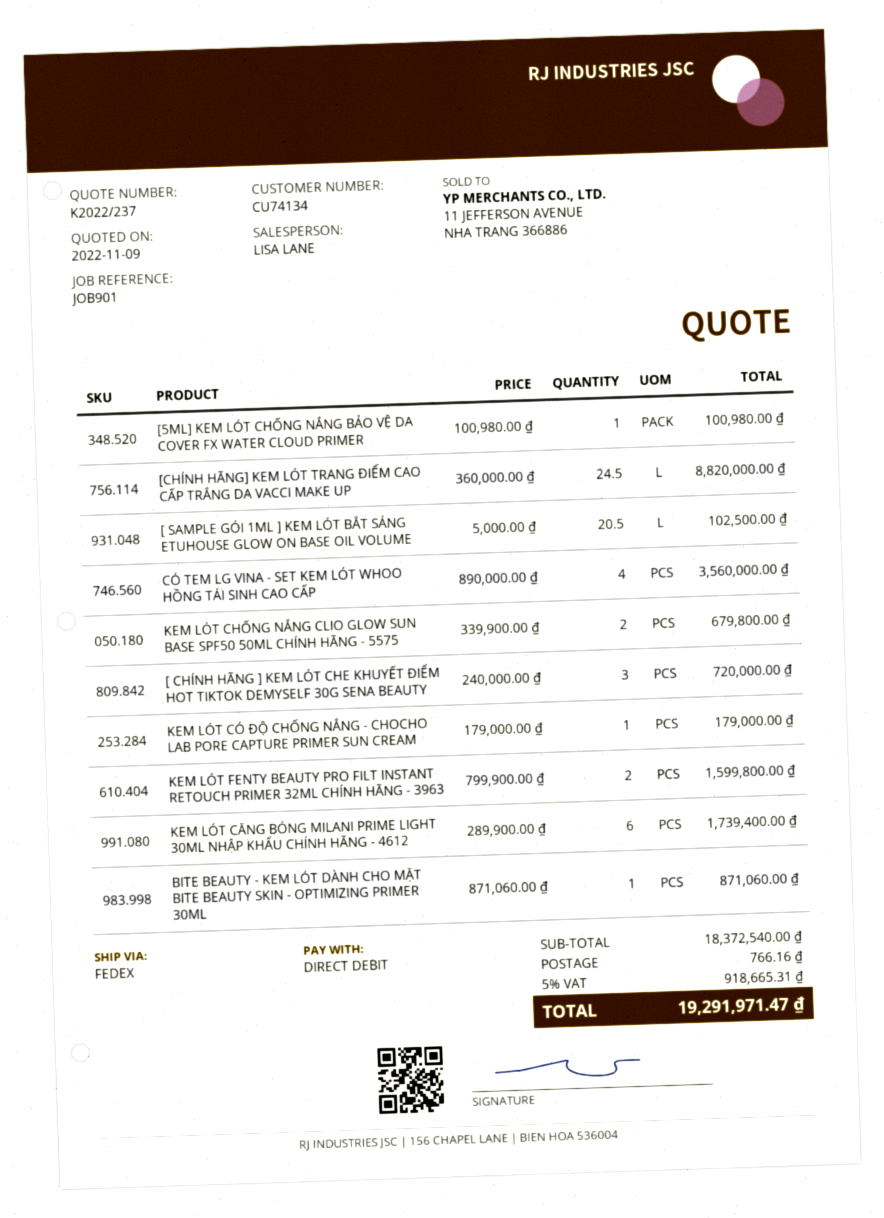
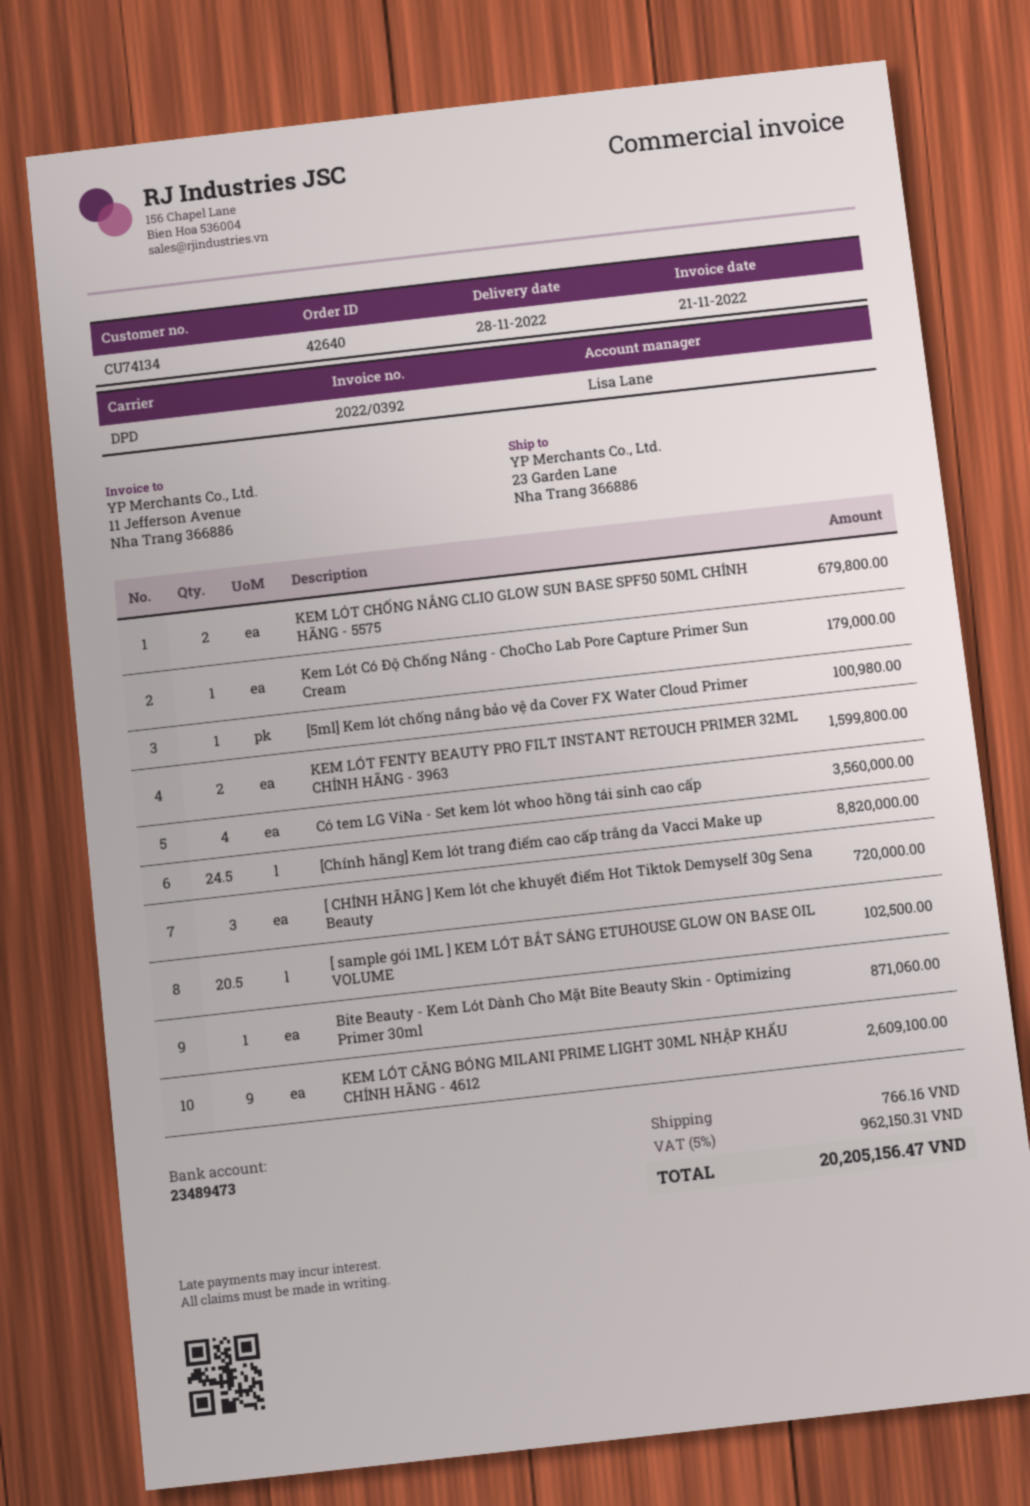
shipping method: FedEx -> DPD
KEM LÓT CĂNG BÓNG MILANI PRIME LIGHT 30ML NHẬP KHẨU CHÍNH HÃNG - 4612: 6 for 1739400.00 -> 9 for 2609100.00
tax: 5% = 918665.31 -> 5% = 962150.31
total: 19291971.47 -> 20205156.47

